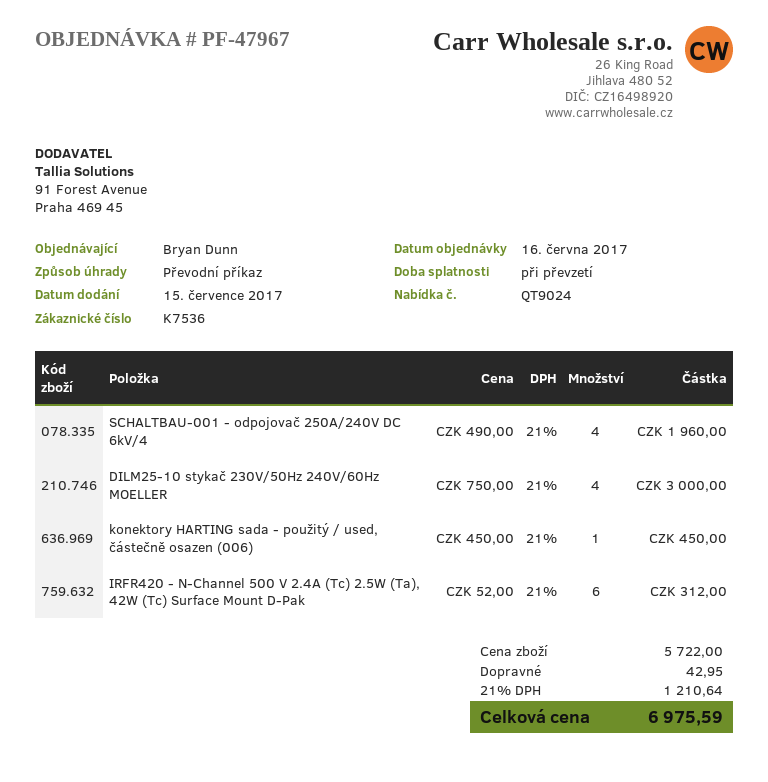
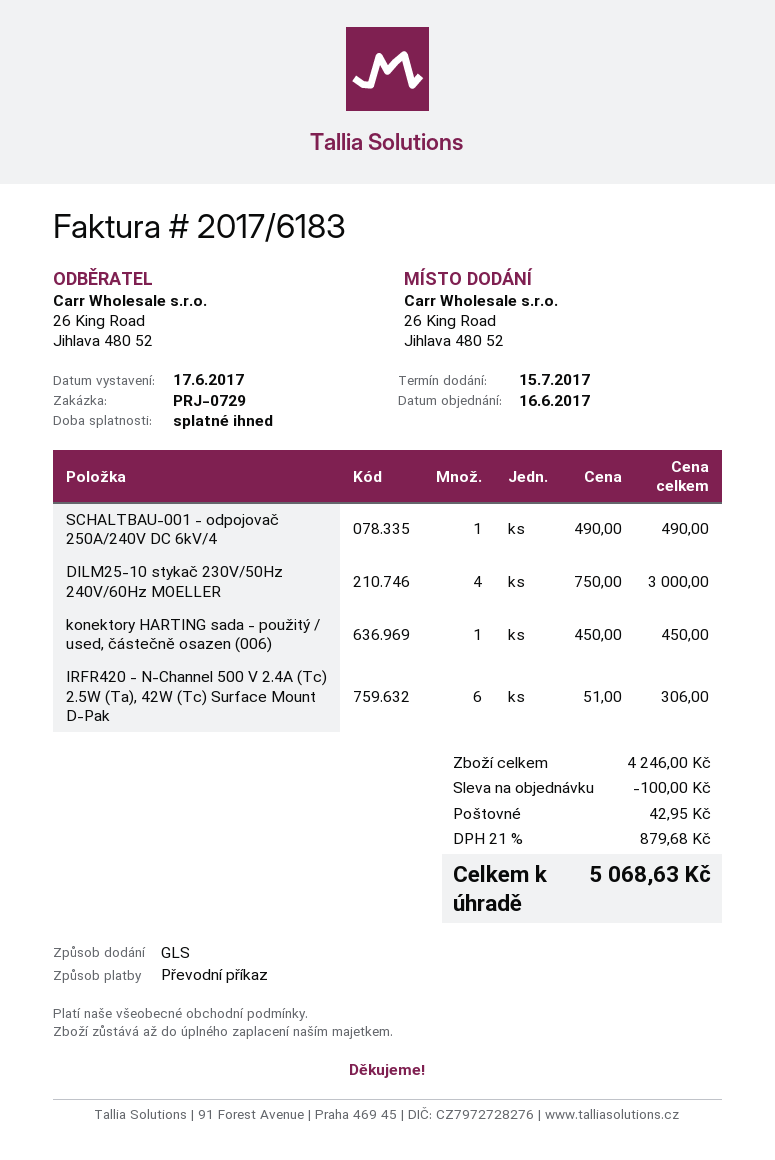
SCHALTBAU-001 - odpojovač 250A/240V DC 6kV/4: 4 x 490.00 = 1960.00 -> 1 x 490.00 = 490.00
IRFR420 - N-Channel 500 V 2.4A (Tc) 2.5W (Ta), 42W (Tc) Surface Mount D-Pak: 6 x 52.00 = 312.00 -> 6 x 51.00 = 306.00
subtotal: 5722.00 -> 4246.00
discount: none -> 100.00
tax: 21% = 1210.64 -> 21% = 879.68
total: 6975.59 -> 5068.63

